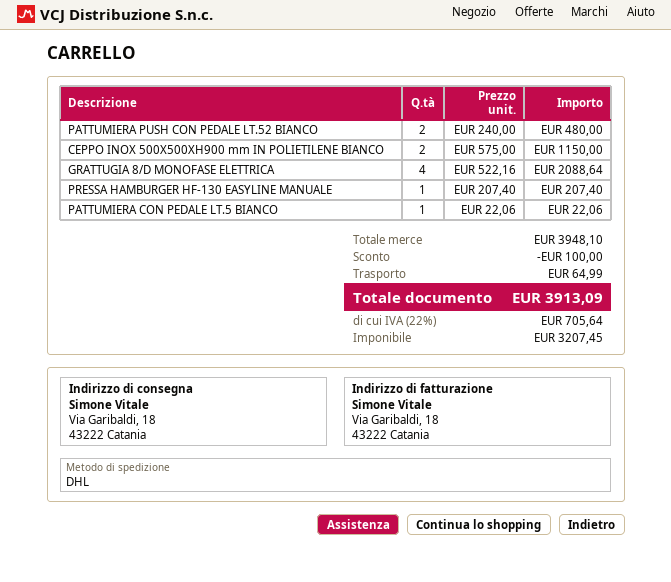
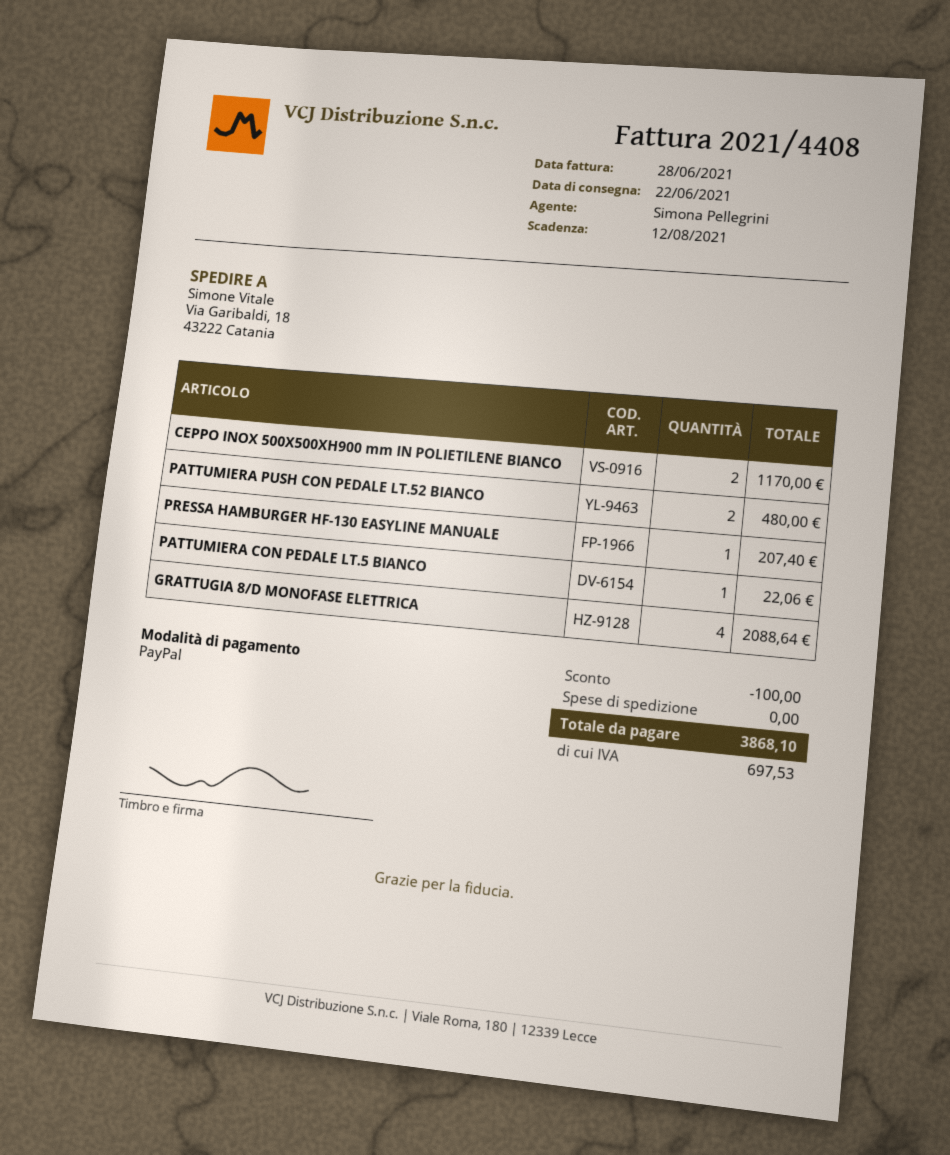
CEPPO INOX 500X500XH900 mm IN POLIETILENE BIANCO: 2 for 1150.00 -> 2 for 1170.00
shipping: 64.99 -> 0.00
tax: 705.64 -> 697.53
total: 3913.09 -> 3868.10

